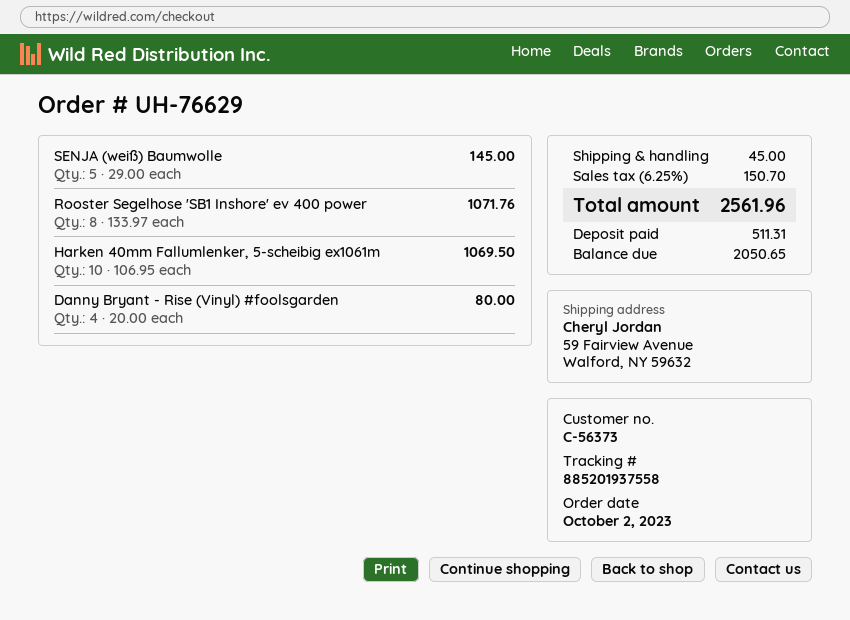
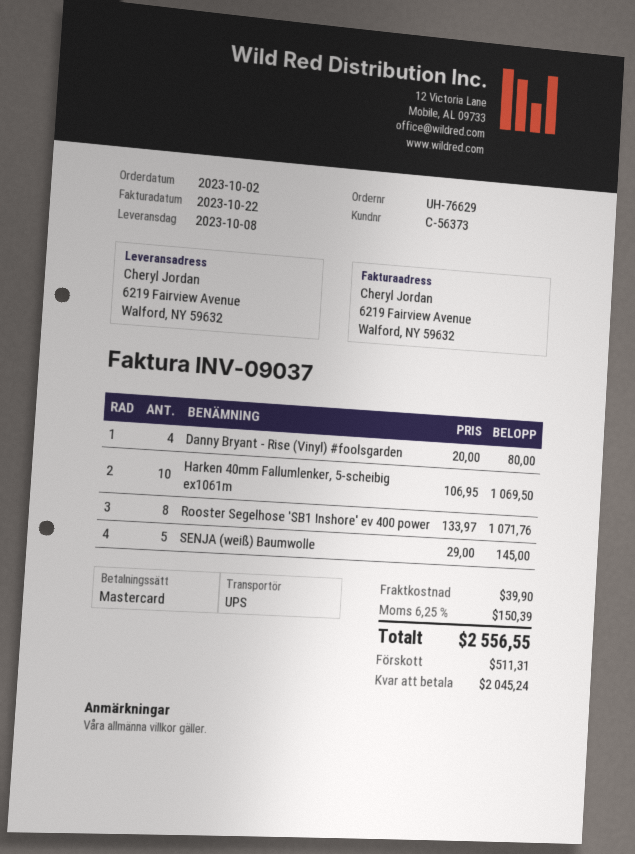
ship to: 59 Fairview Avenue, Walford, NY 59632 -> 6219 Fairview Avenue, Walford, NY 59632
shipping: 45.00 -> 39.90
tax: 6.25% = 150.70 -> 6.25% = 150.39
total: 2561.96 -> 2556.55
balance: 2050.65 -> 2045.24

